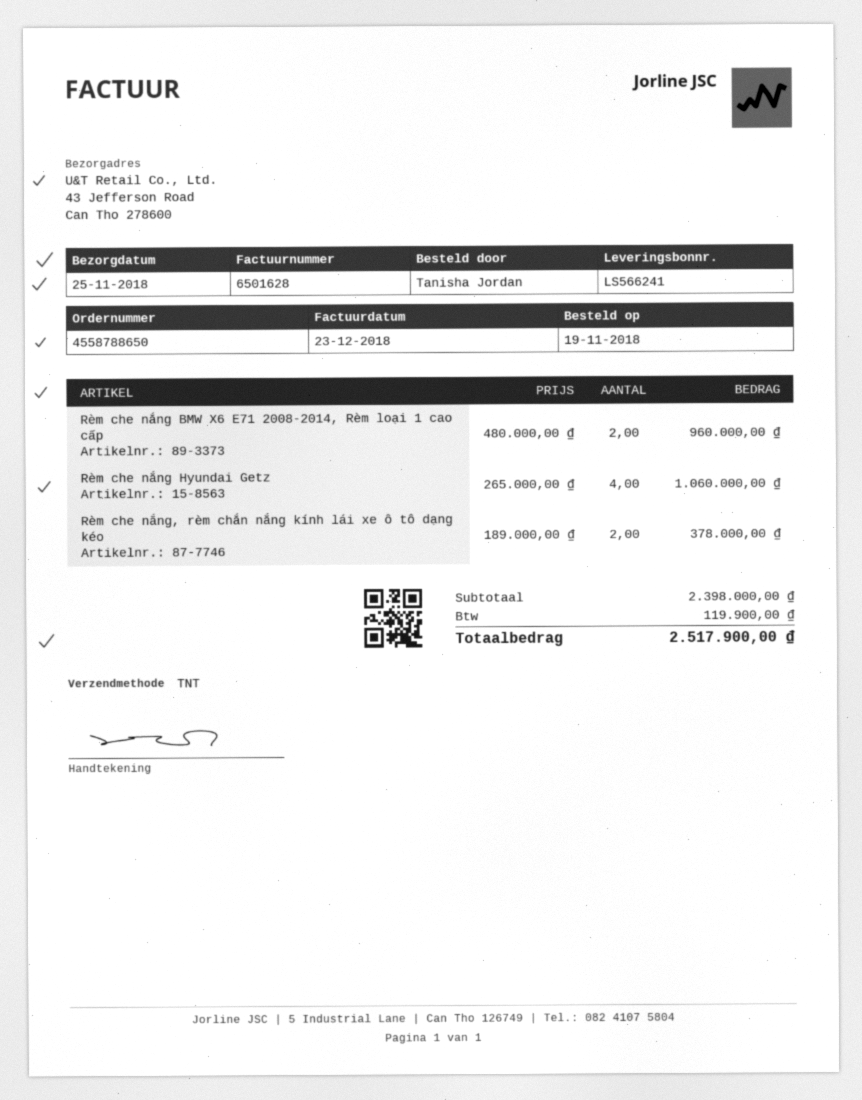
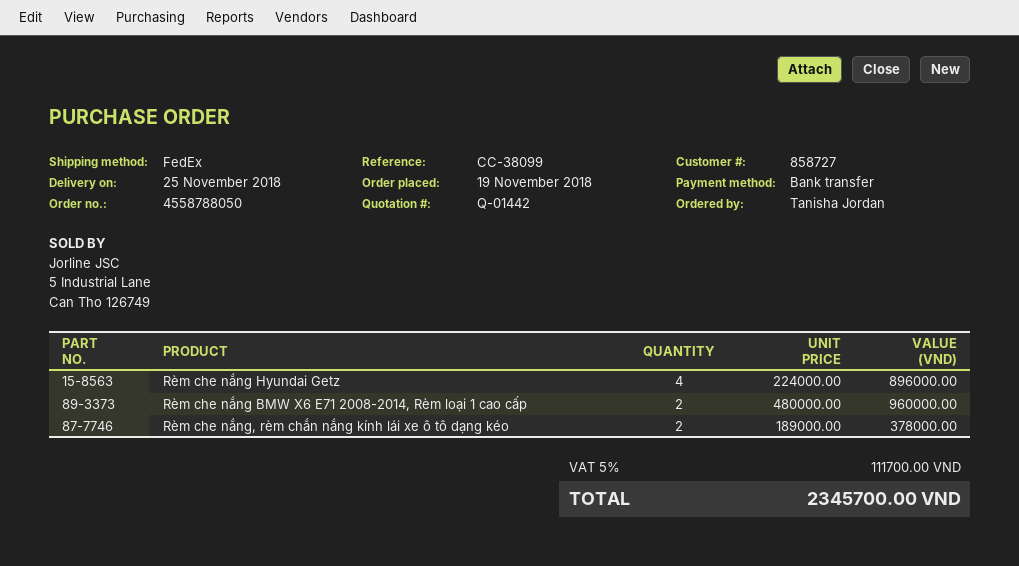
order number: 4558788650 -> 4558788050
shipping method: TNT -> FedEx
Rèm che nắng Hyundai Getz: 4 x 265000.00 = 1060000.00 -> 4 x 224000.00 = 896000.00
tax: 119900.00 -> 111700.00
total: 2517900.00 -> 2345700.00

